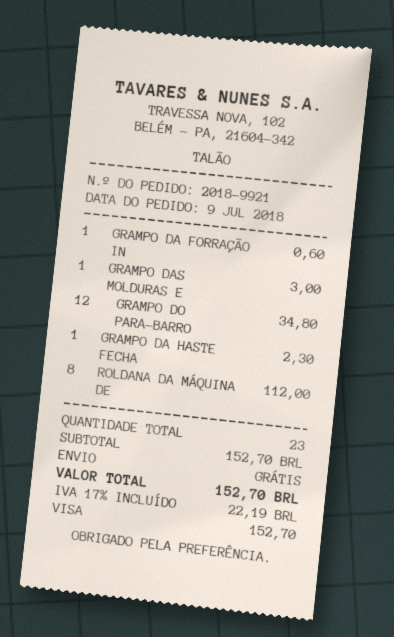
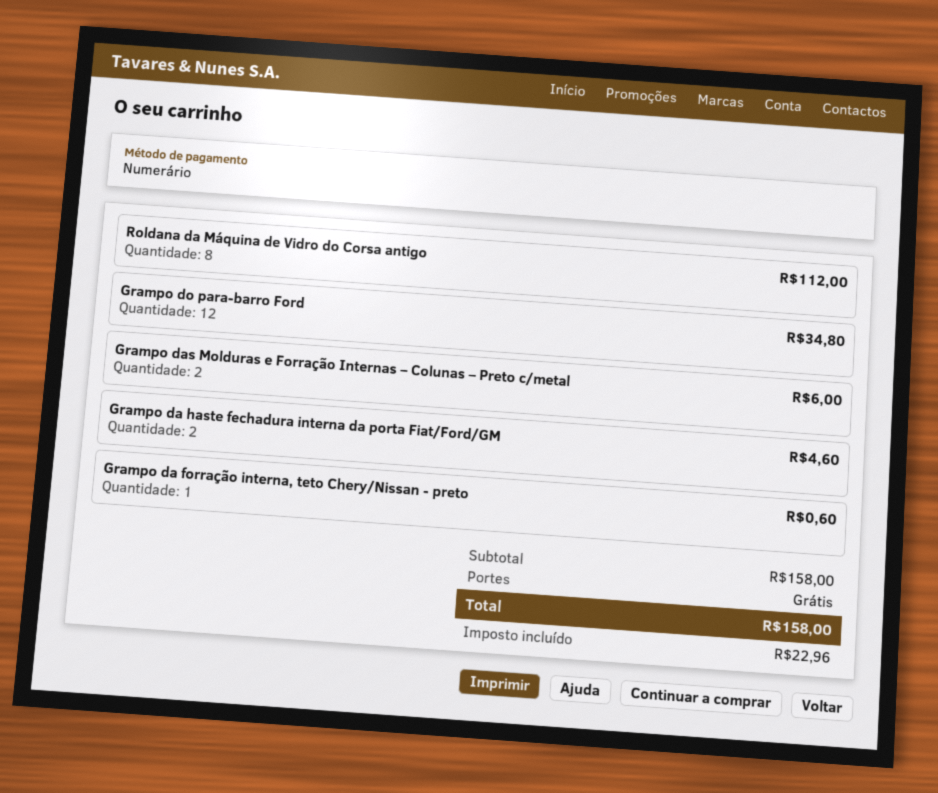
payment method: Visa -> cash
GRAMPO DAS MOLDURAS E: 1 for 3.00 -> 2 for 6.00
GRAMPO DA HASTE FECHA: 1 for 2.30 -> 2 for 4.60
subtotal: 152.70 -> 158.00
tax: 22.19 -> 22.96
total: 152.70 -> 158.00

